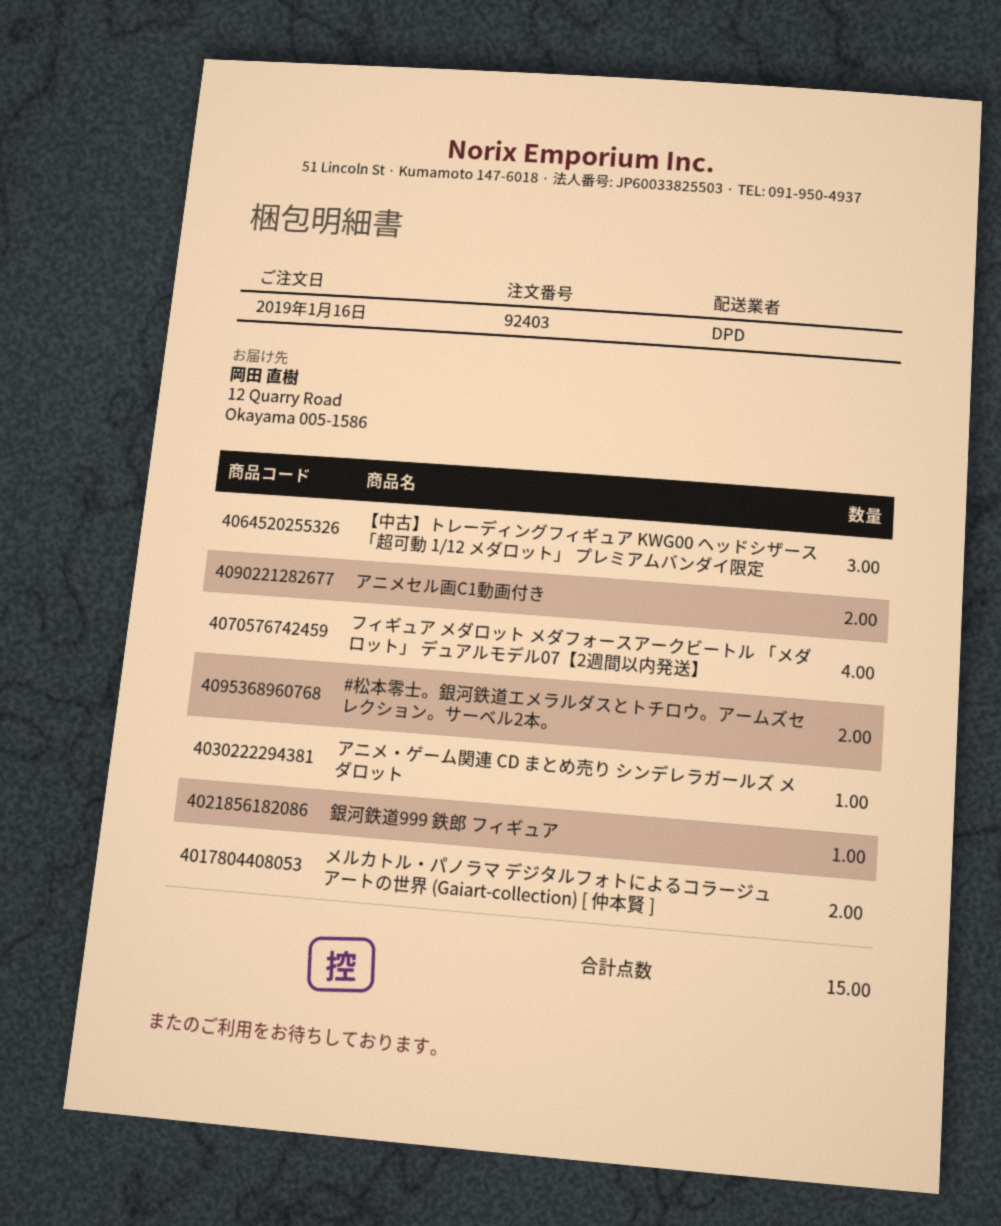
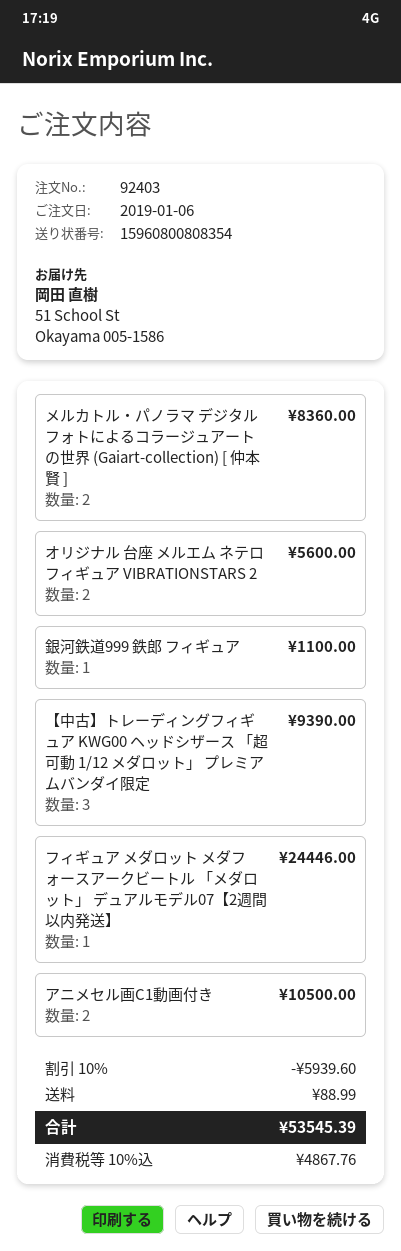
order date: 2019-01-16 -> 2019-01-06
ship to: 12 Quarry Road, Okayama 005-1586 -> 51 School St, Okayama 005-1586
フィギュア メダロット メダフォースアークビートル 「メダロット」 デュアルモデル07【2週間以内発送】: 4 -> 1
#松本零士。銀河鉄道エメラルダスとトチロウ。アームズセレクション。サーベル2本。: 2 -> none
アニメ・ゲーム関連 CD まとめ売り シンデレラガールズ メダロット: 1 -> none
オリジナル 台座 メルエム ネテロ フィギュア VIBRATIONSTARS 2: none -> 2

